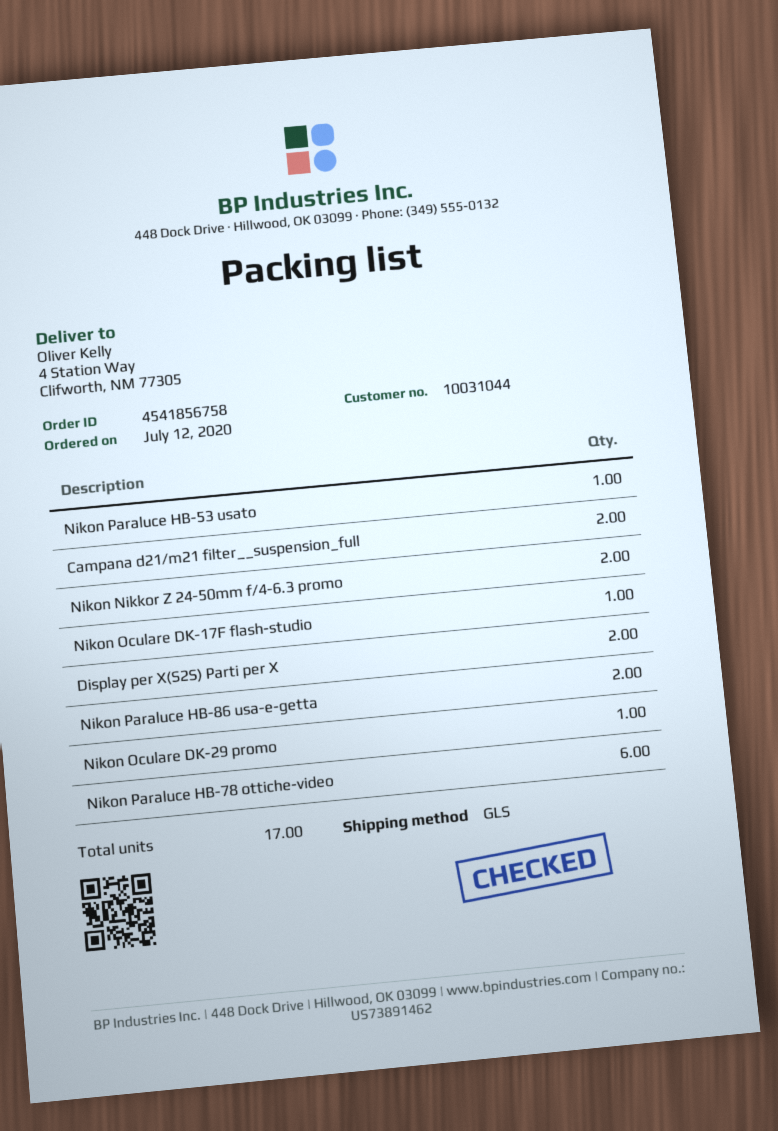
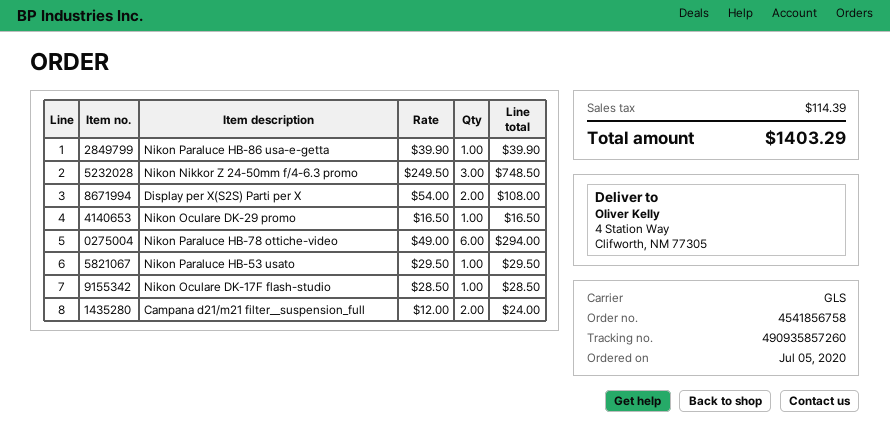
order date: 2020-07-12 -> 2020-07-05
Nikon Nikkor Z 24-50mm f/4-6.3 promo: 2 -> 3
Nikon Paraluce HB-86 usa-e-getta: 2 -> 1

